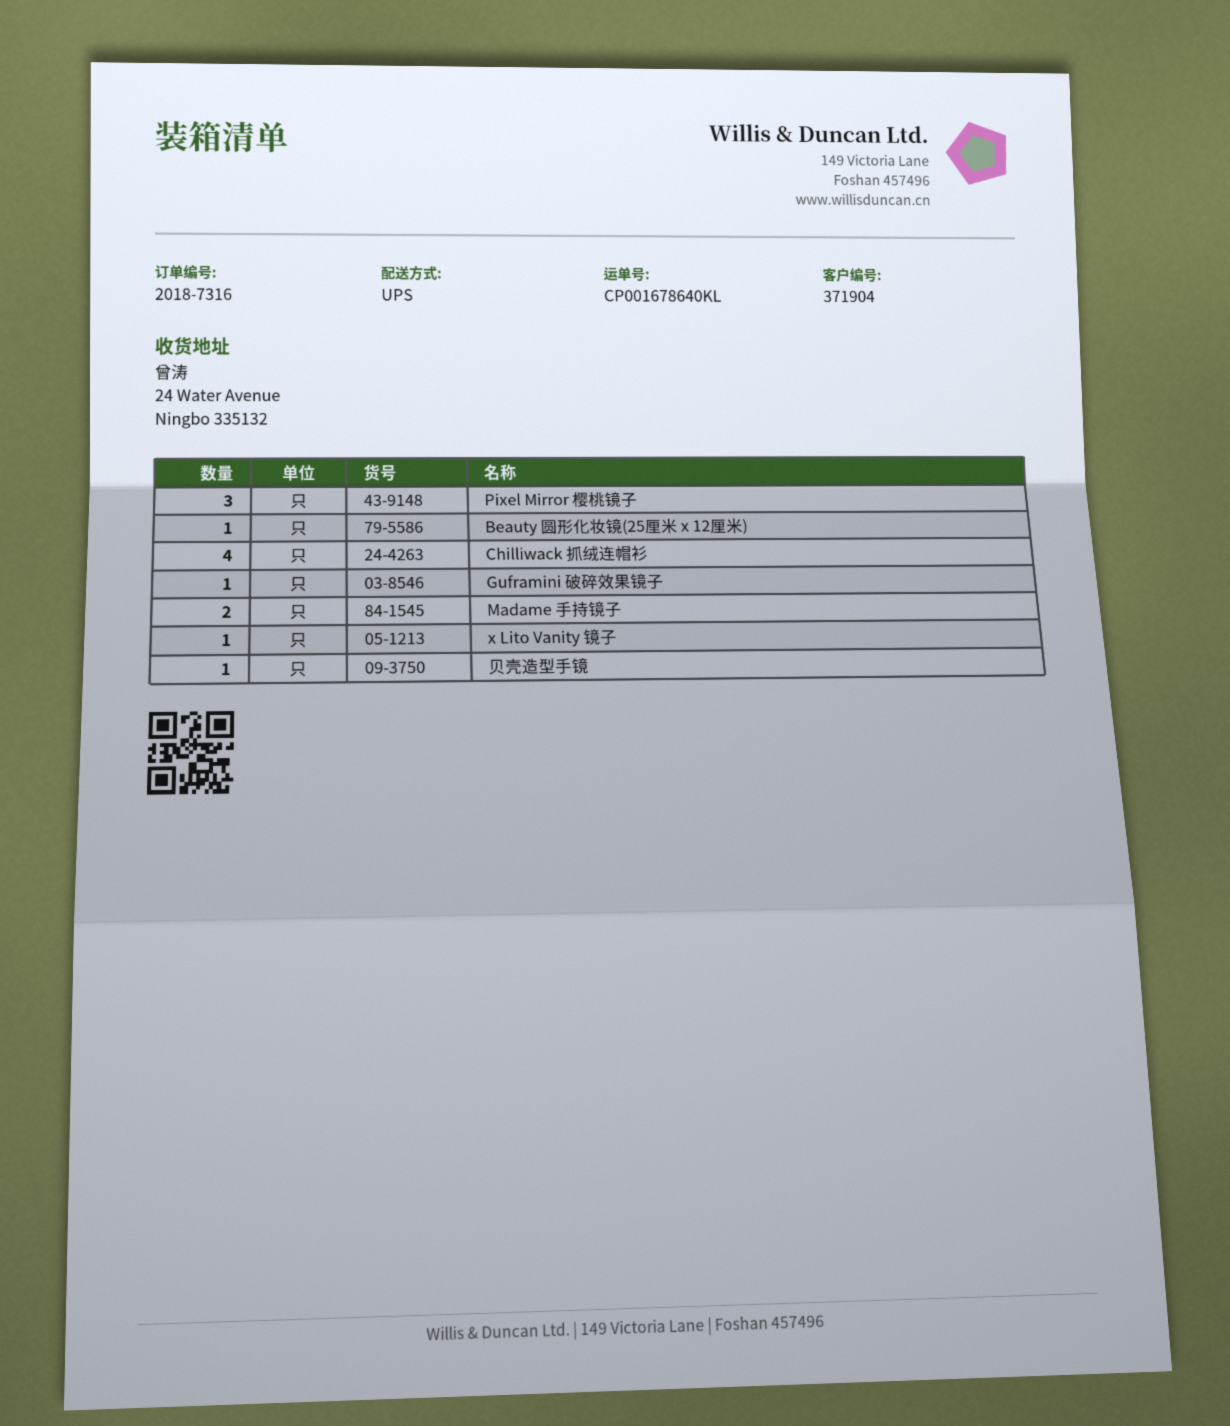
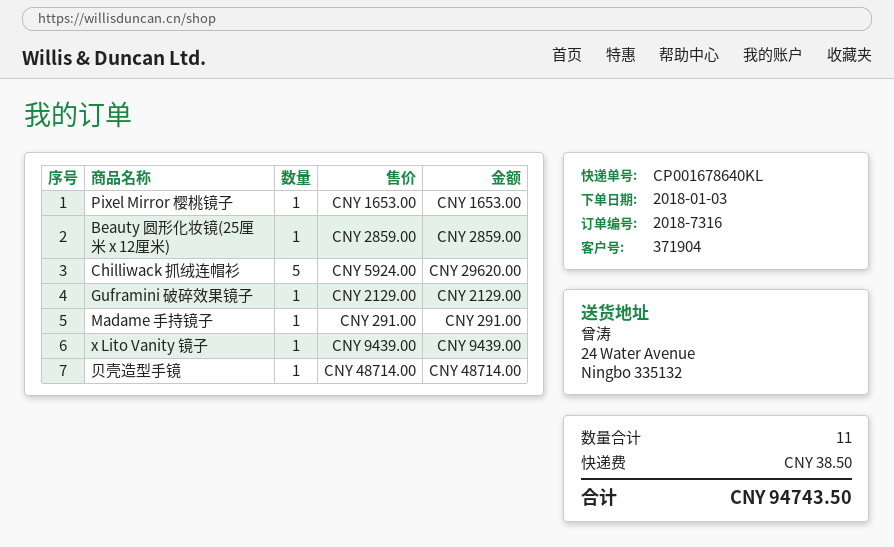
Pixel Mirror 樱桃镜子: 3 -> 1
Chilliwack 抓绒连帽衫: 4 -> 5
Madame 手持镜子: 2 -> 1

